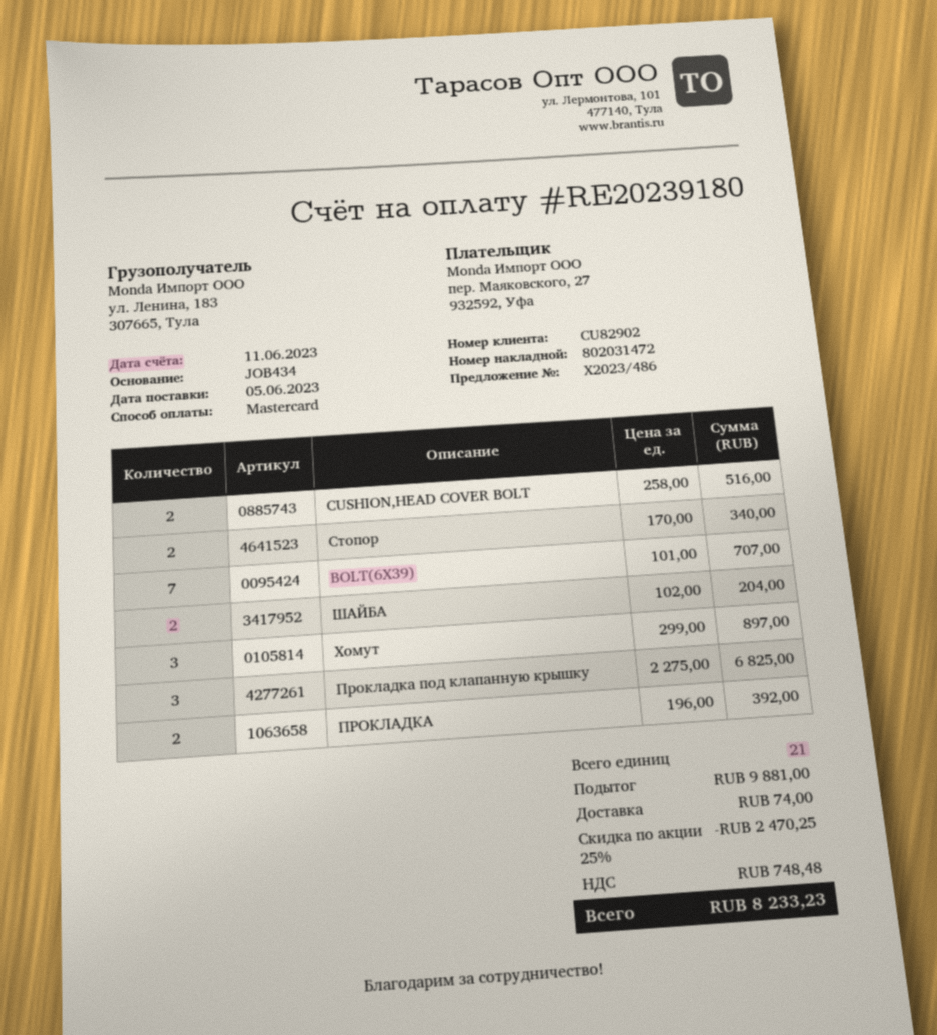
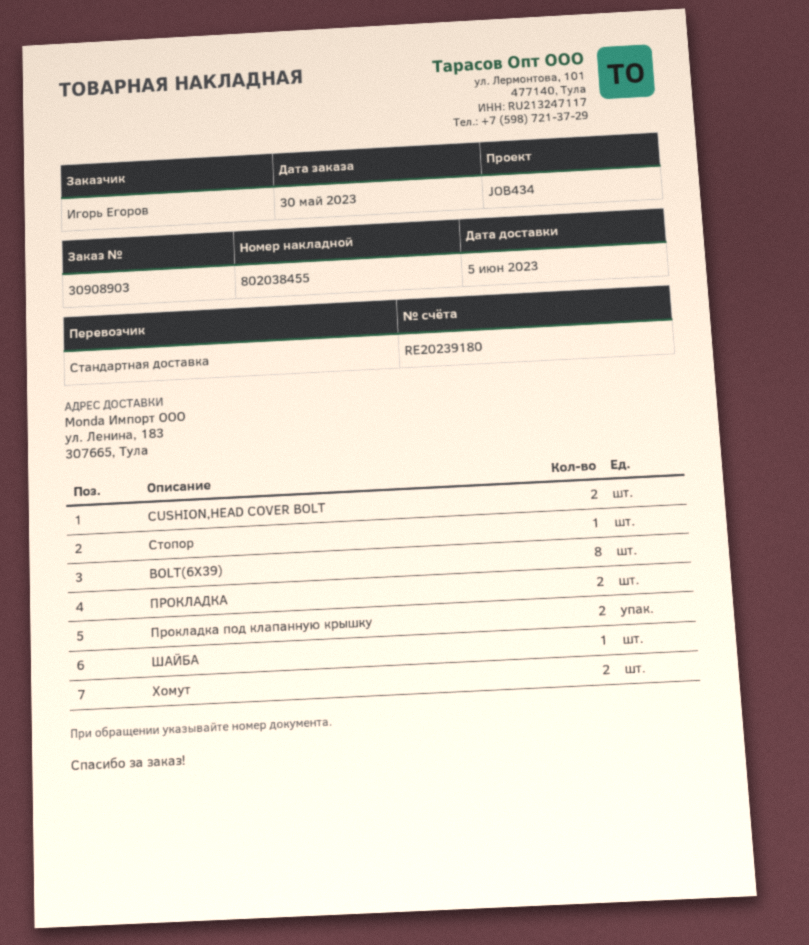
delivery note number: 802031472 -> 802038455
Стопор: 2 -> 1
BOLT(6X39): 7 -> 8
ШАЙБА: 2 -> 1
Хомут: 3 -> 2
Прокладка под клапанную крышку: 3 -> 2

